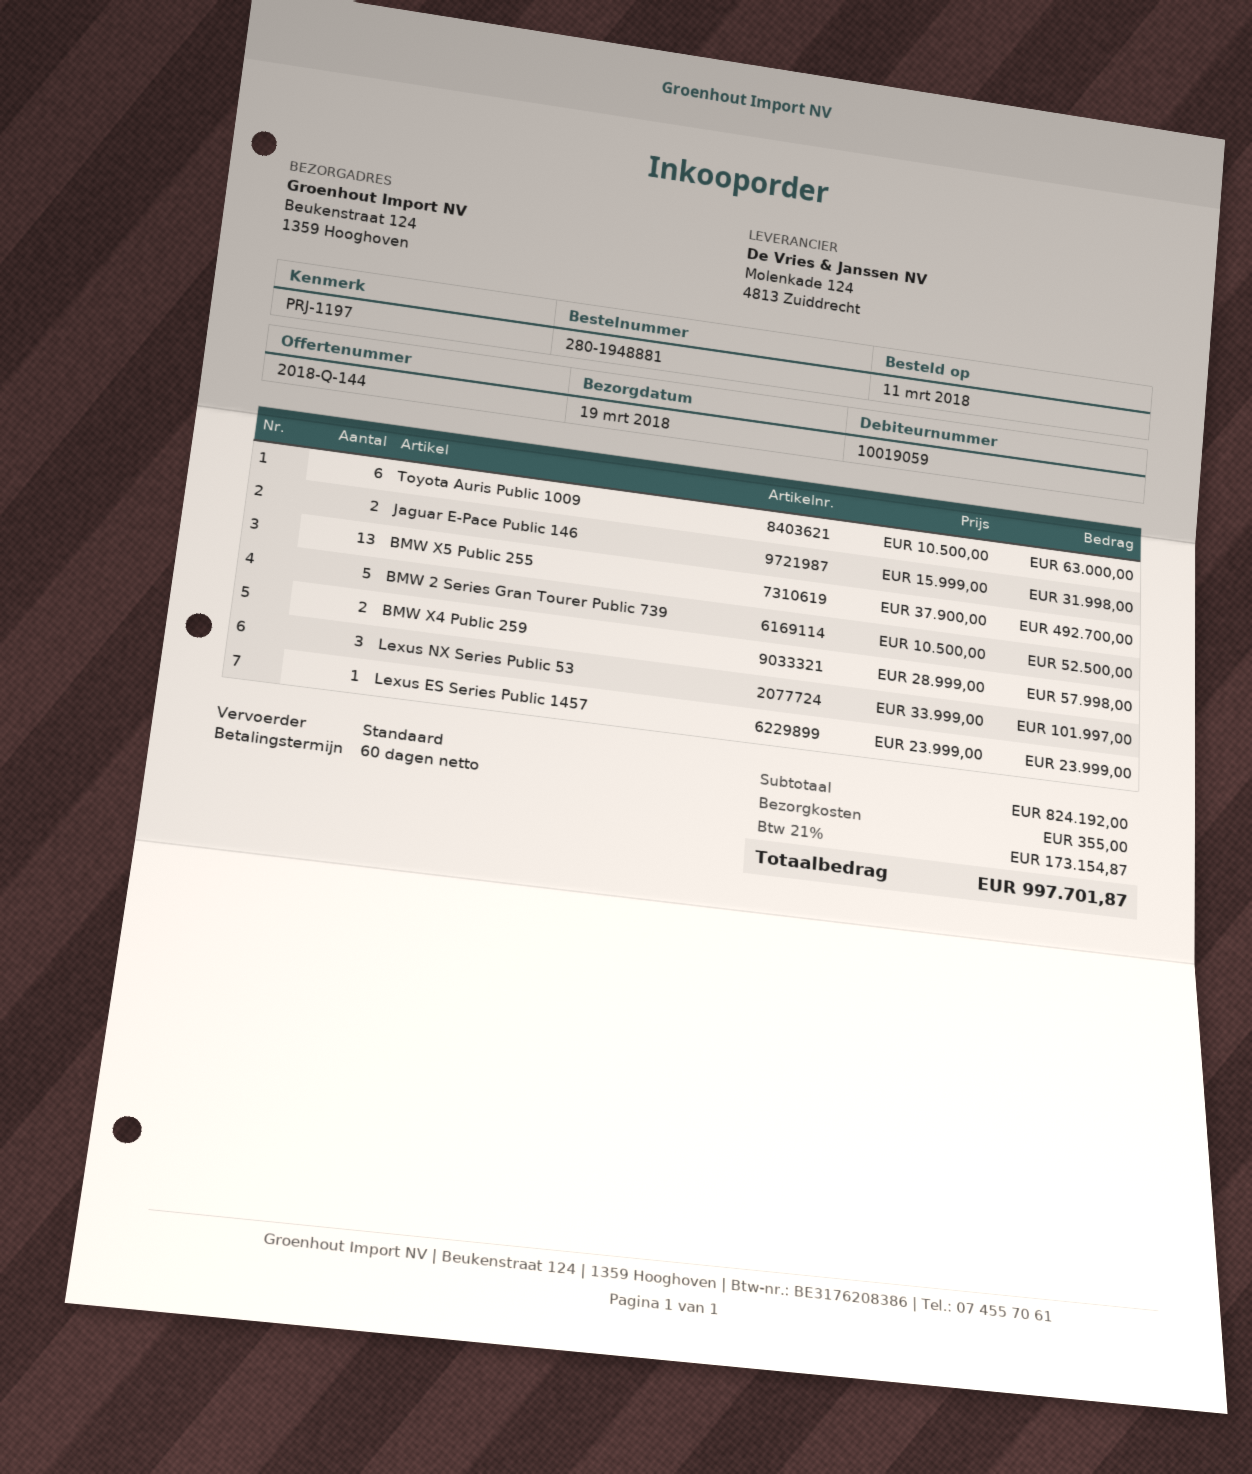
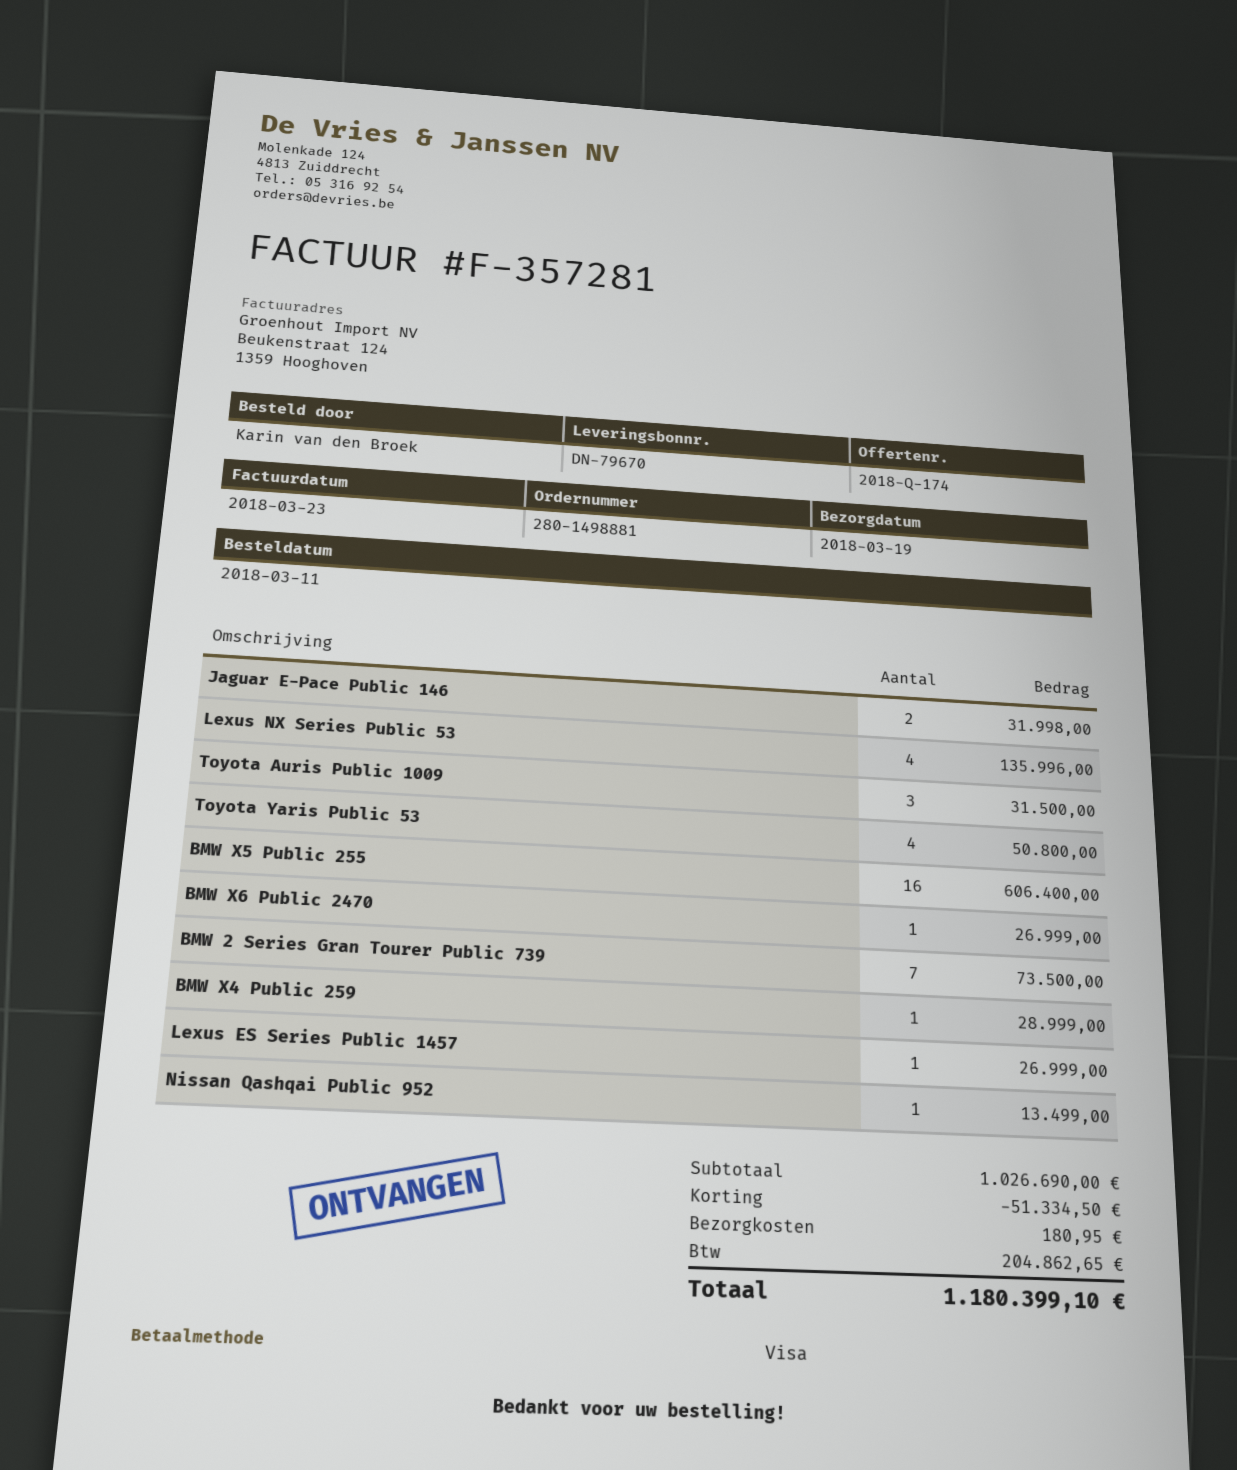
quote number: 2018-Q-144 -> 2018-Q-174
order number: 280-1948881 -> 280-1498881
Toyota Auris Public 1009: 6 for 63000.00 -> 3 for 31500.00
BMW X5 Public 255: 13 for 492700.00 -> 16 for 606400.00
BMW 2 Series Gran Tourer Public 739: 5 for 52500.00 -> 7 for 73500.00
BMW X4 Public 259: 2 for 57998.00 -> 1 for 28999.00
Lexus NX Series Public 53: 3 for 101997.00 -> 4 for 135996.00
Lexus ES Series Public 1457: 1 for 23999.00 -> 1 for 26999.00
Toyota Yaris Public 53: none -> 4 for 50800.00
BMW X6 Public 2470: none -> 1 for 26999.00
Nissan Qashqai Public 952: none -> 1 for 13499.00
subtotal: 824192.00 -> 1026690.00
discount: none -> 51334.50
shipping: 355.00 -> 180.95
tax: 173154.87 -> 204862.65
total: 997701.87 -> 1180399.10

